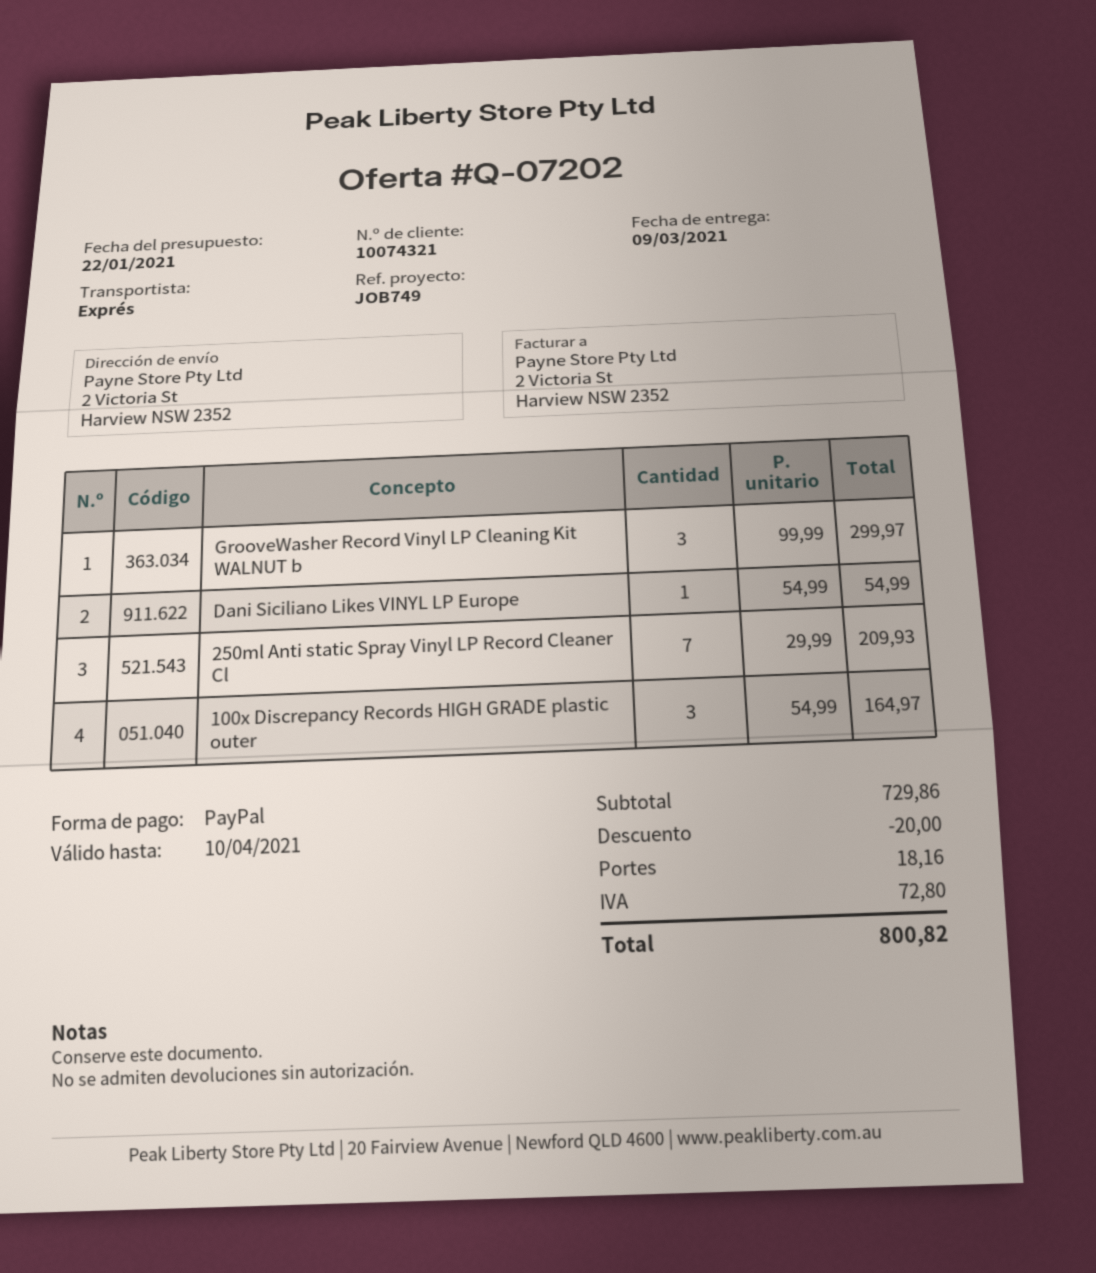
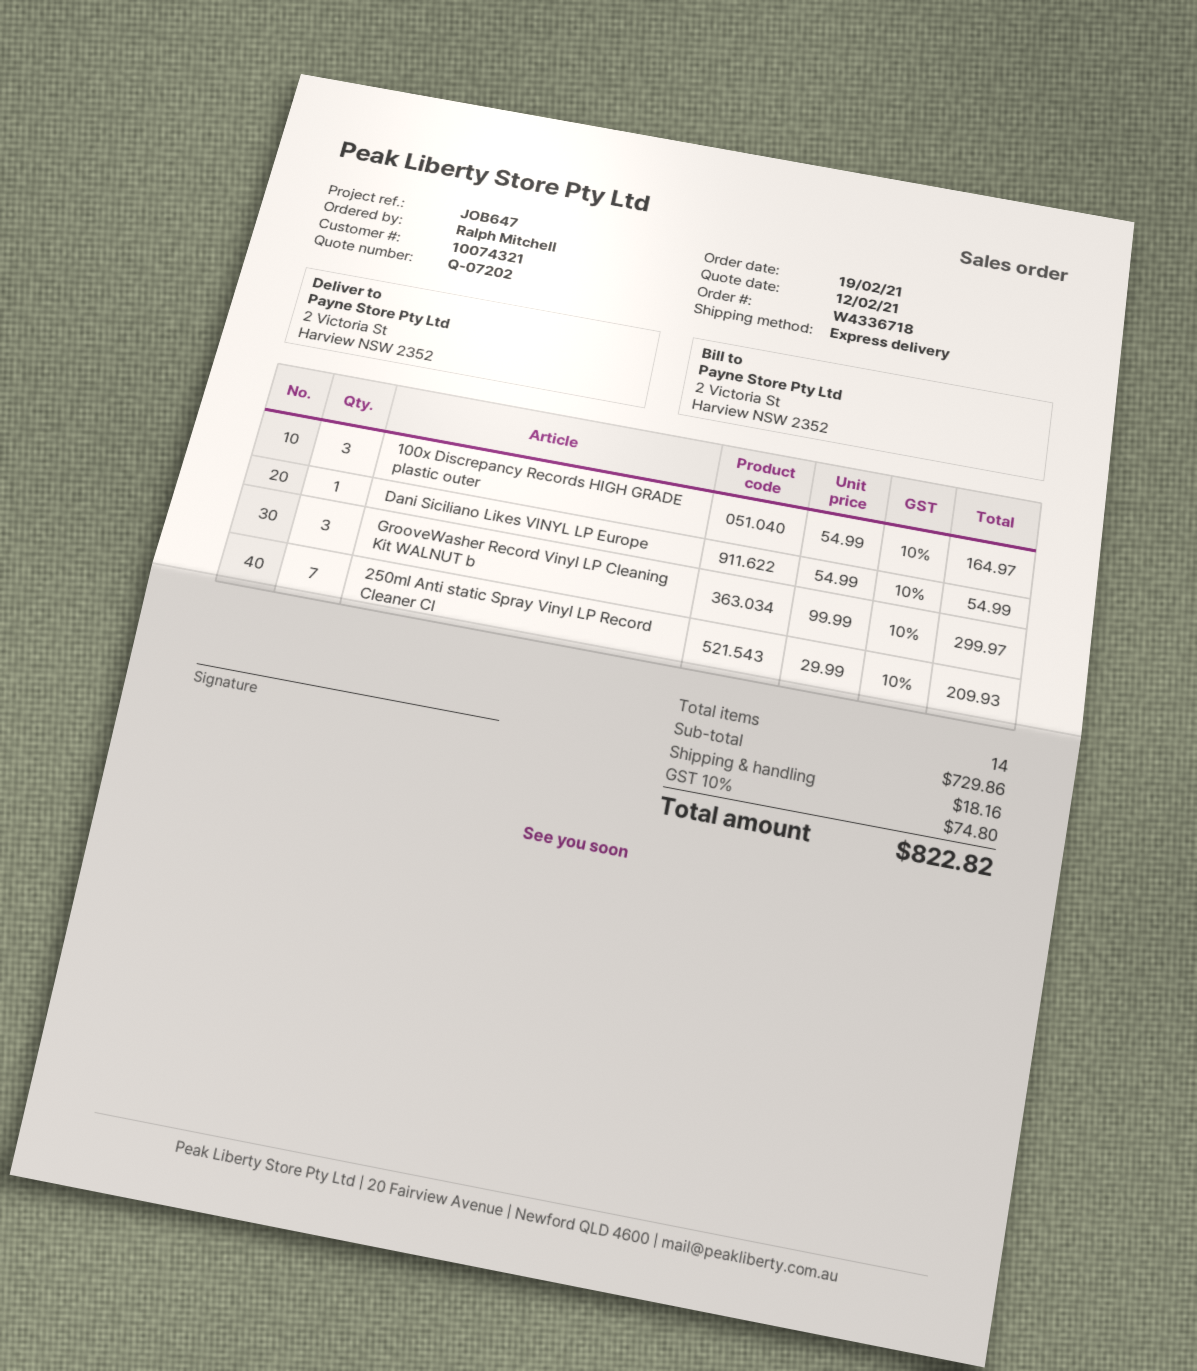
quote date: 2021-01-22 -> 2021-02-12
reference: JOB749 -> JOB647
discount: 20.00 -> none
tax: 72.80 -> 74.80
total: 800.82 -> 822.82

